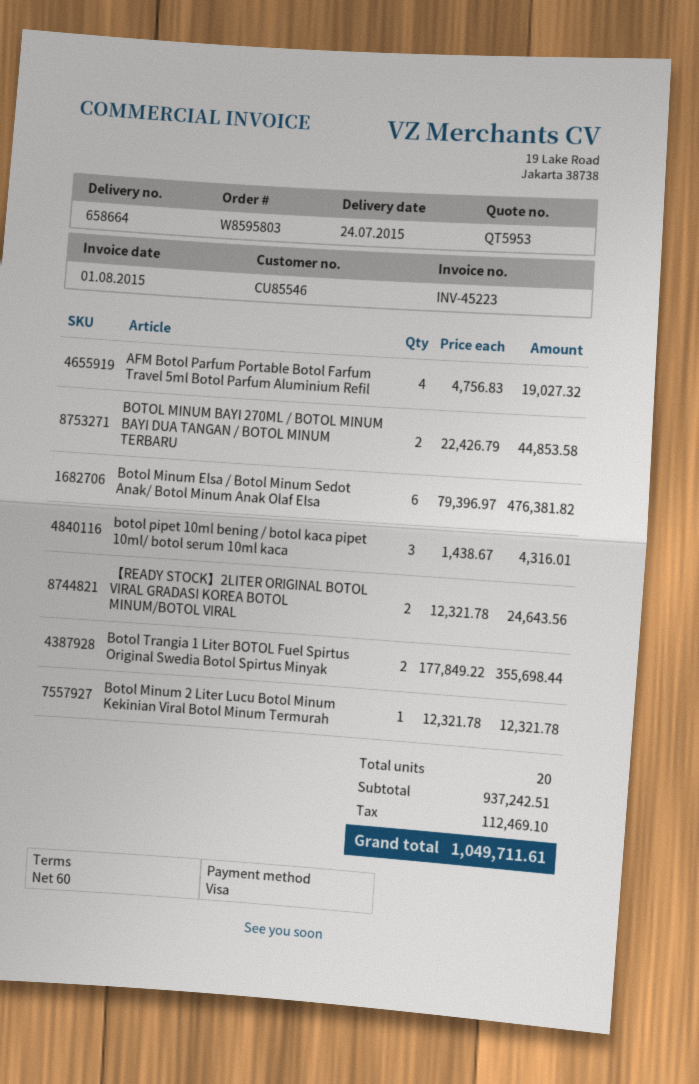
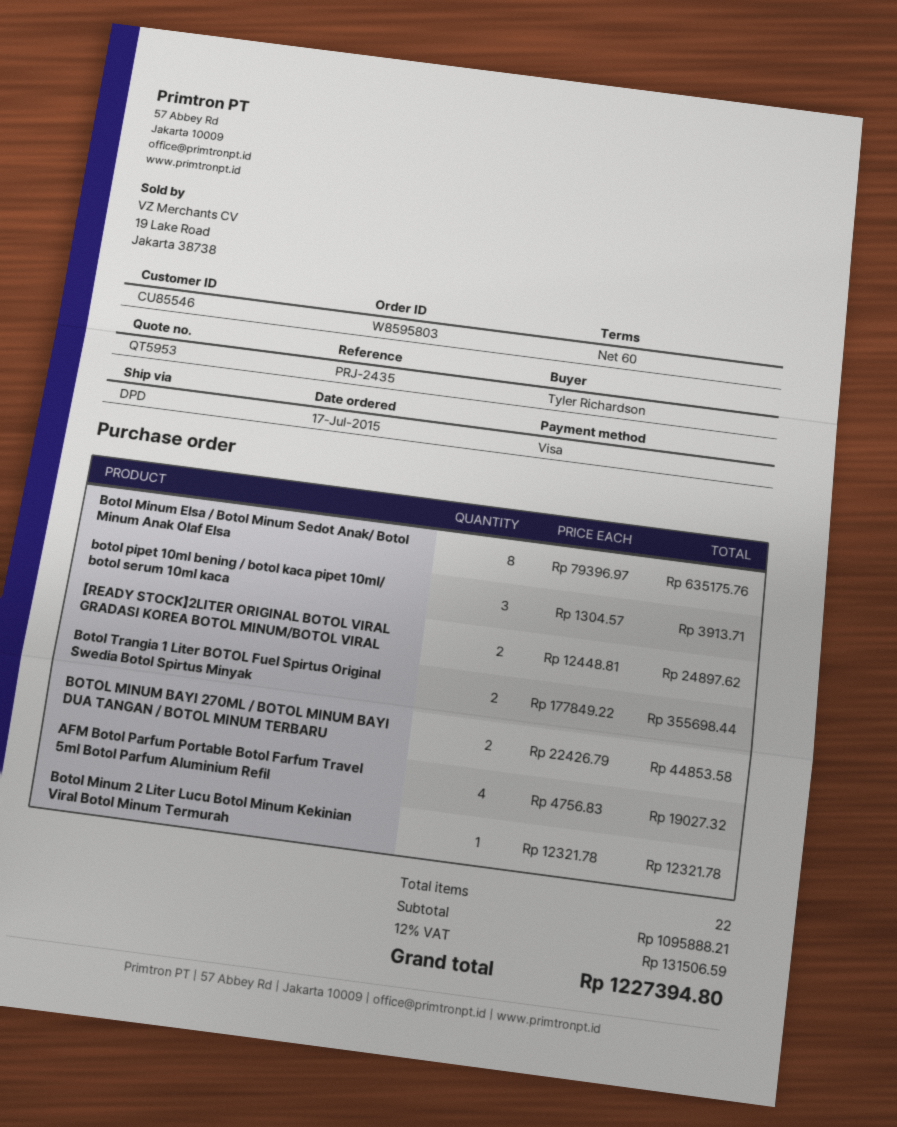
Botol Minum Elsa / Botol Minum Sedot Anak/ Botol Minum Anak Olaf Elsa: 6 x 79396.97 = 476381.82 -> 8 x 79396.97 = 635175.76
botol pipet 10ml bening / botol kaca pipet 10ml/ botol serum 10ml kaca: 3 x 1438.67 = 4316.01 -> 3 x 1304.57 = 3913.71
【READY STOCK】2LITER ORIGINAL BOTOL VIRAL GRADASI KOREA BOTOL MINUM/BOTOL VIRAL: 2 x 12321.78 = 24643.56 -> 2 x 12448.81 = 24897.62
total quantity: 20 -> 22
subtotal: 937242.51 -> 1095888.21
tax: 112469.10 -> 131506.59
total: 1049711.61 -> 1227394.80

